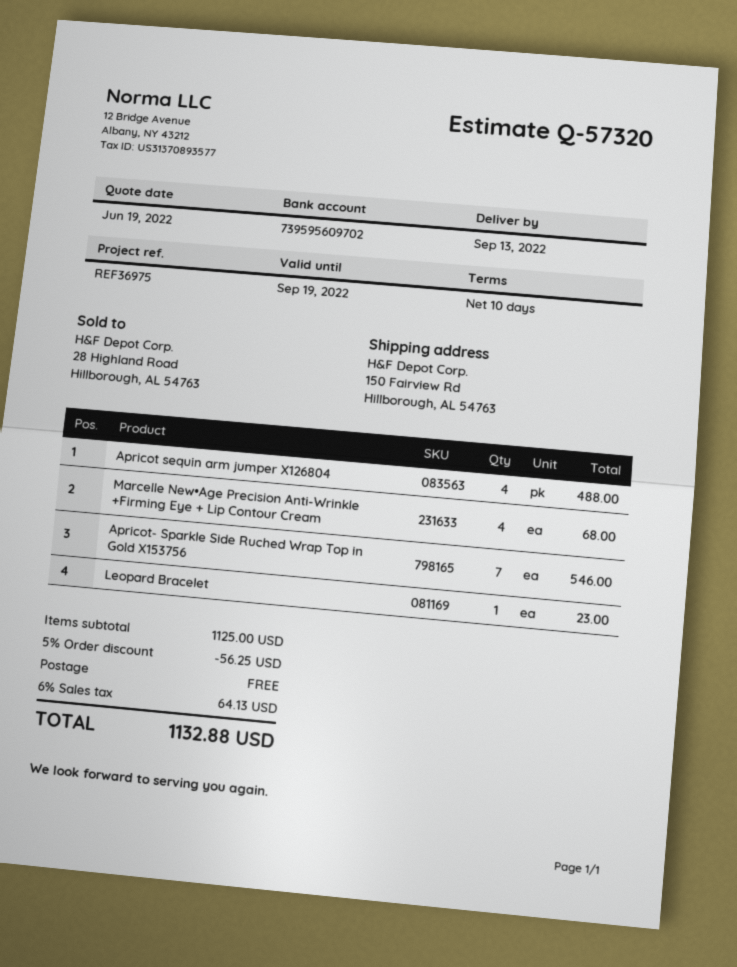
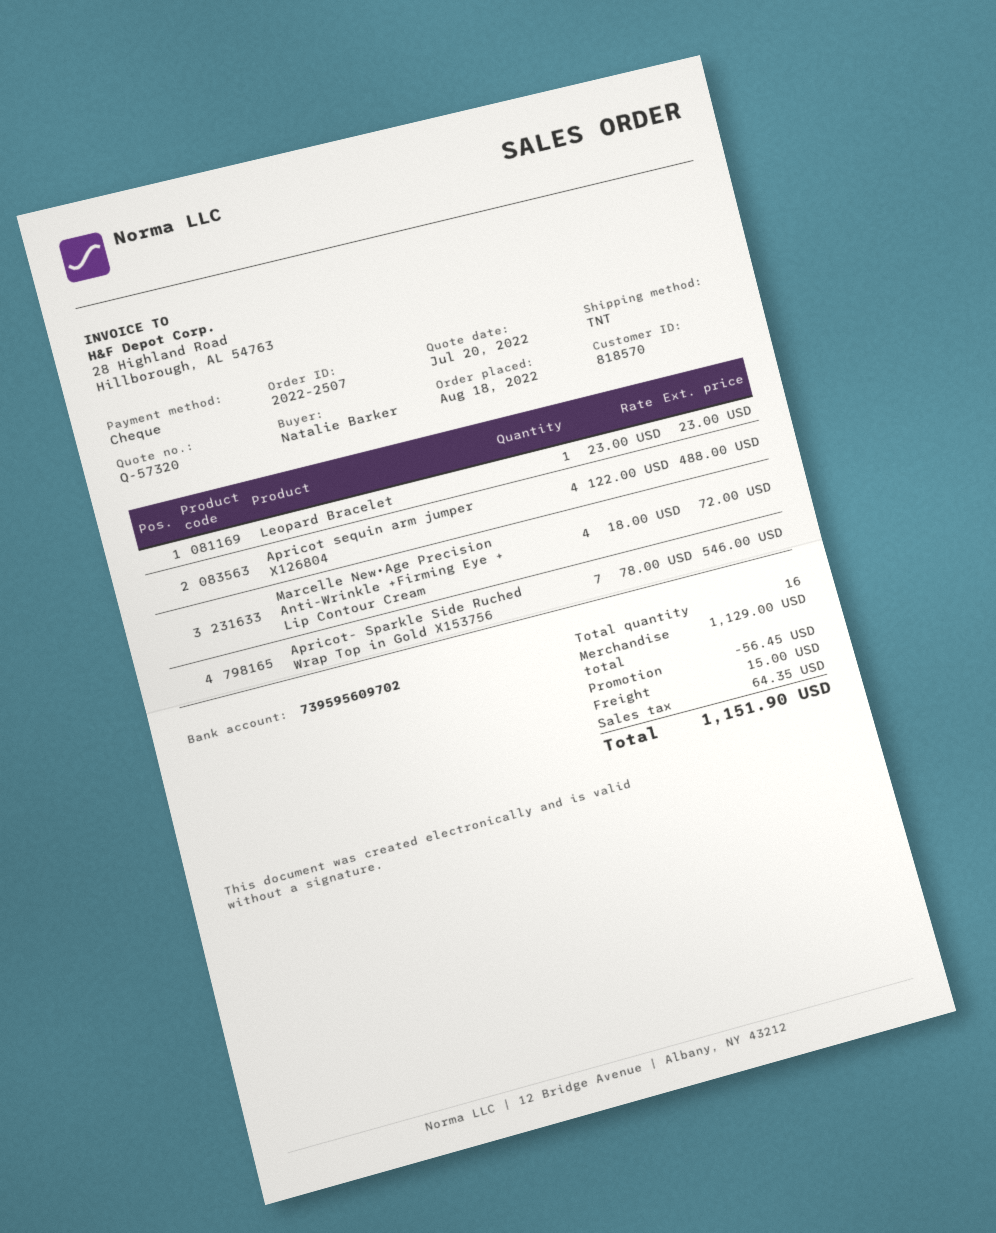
quote date: 2022-06-19 -> 2022-07-20
Marcelle New•Age Precision Anti-Wrinkle +Firming Eye + Lip Contour Cream: 4 for 68.00 -> 4 for 72.00
subtotal: 1125.00 -> 1129.00
discount: 56.25 -> 56.45
shipping: 0.00 -> 15.00
tax: 64.13 -> 64.35
total: 1132.88 -> 1151.90

